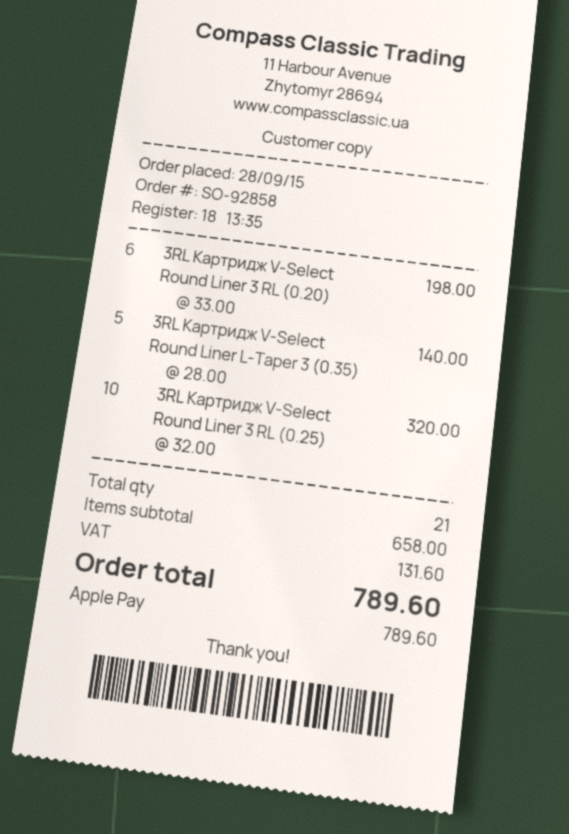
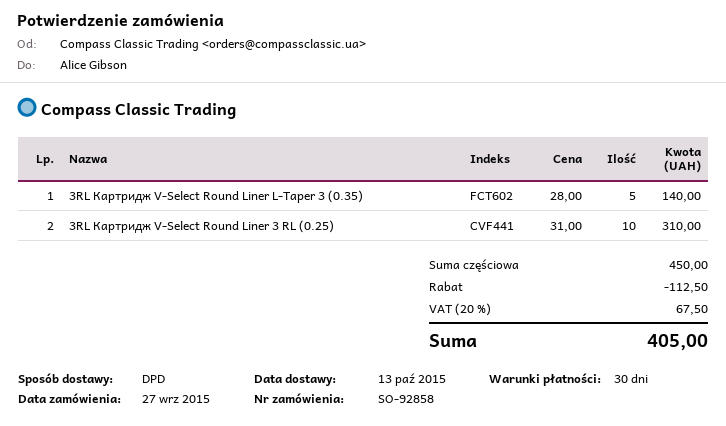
order date: 2015-09-28 -> 2015-09-27
3RL Картридж V-Select Round Liner 3 RL (0.20): 6 x 33.00 = 198.00 -> none
3RL Картридж V-Select Round Liner 3 RL (0.25): 10 x 32.00 = 320.00 -> 10 x 31.00 = 310.00
subtotal: 658.00 -> 450.00
discount: none -> 112.50
tax: 131.60 -> 67.50
total: 789.60 -> 405.00

